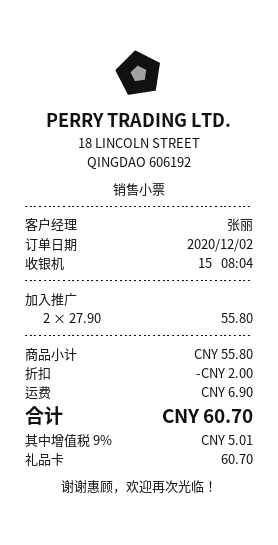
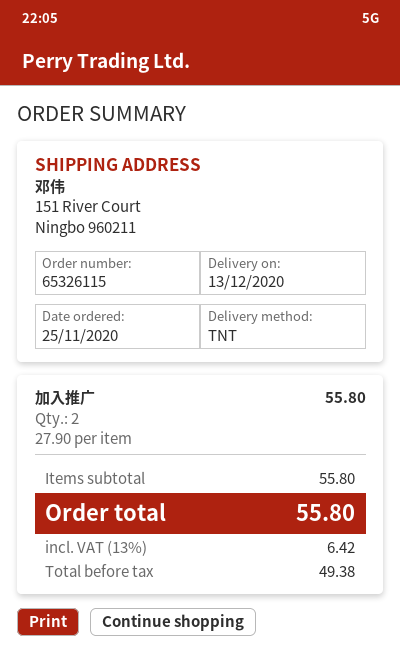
order date: 2020-12-02 -> 2020-11-25
discount: 2.00 -> none
shipping: 6.90 -> none
tax: 9% = 5.01 -> 13% = 6.42
total: 60.70 -> 55.80

